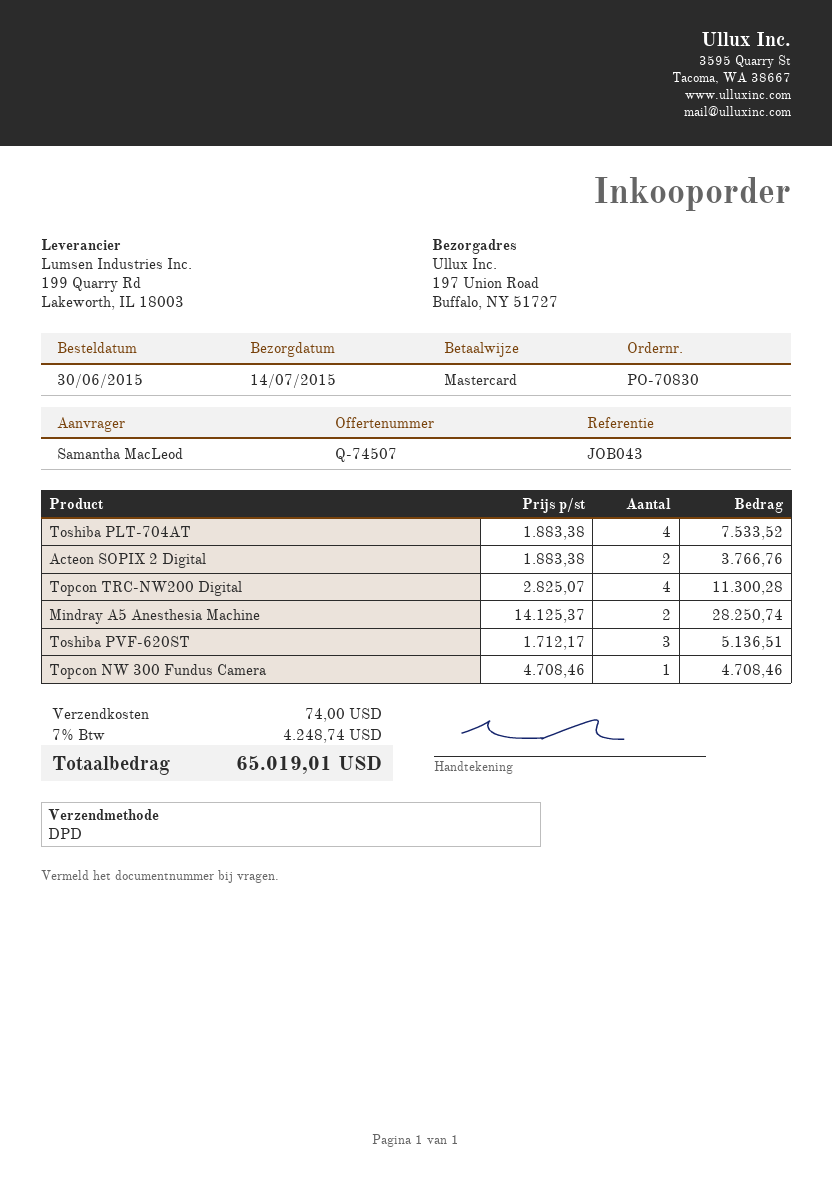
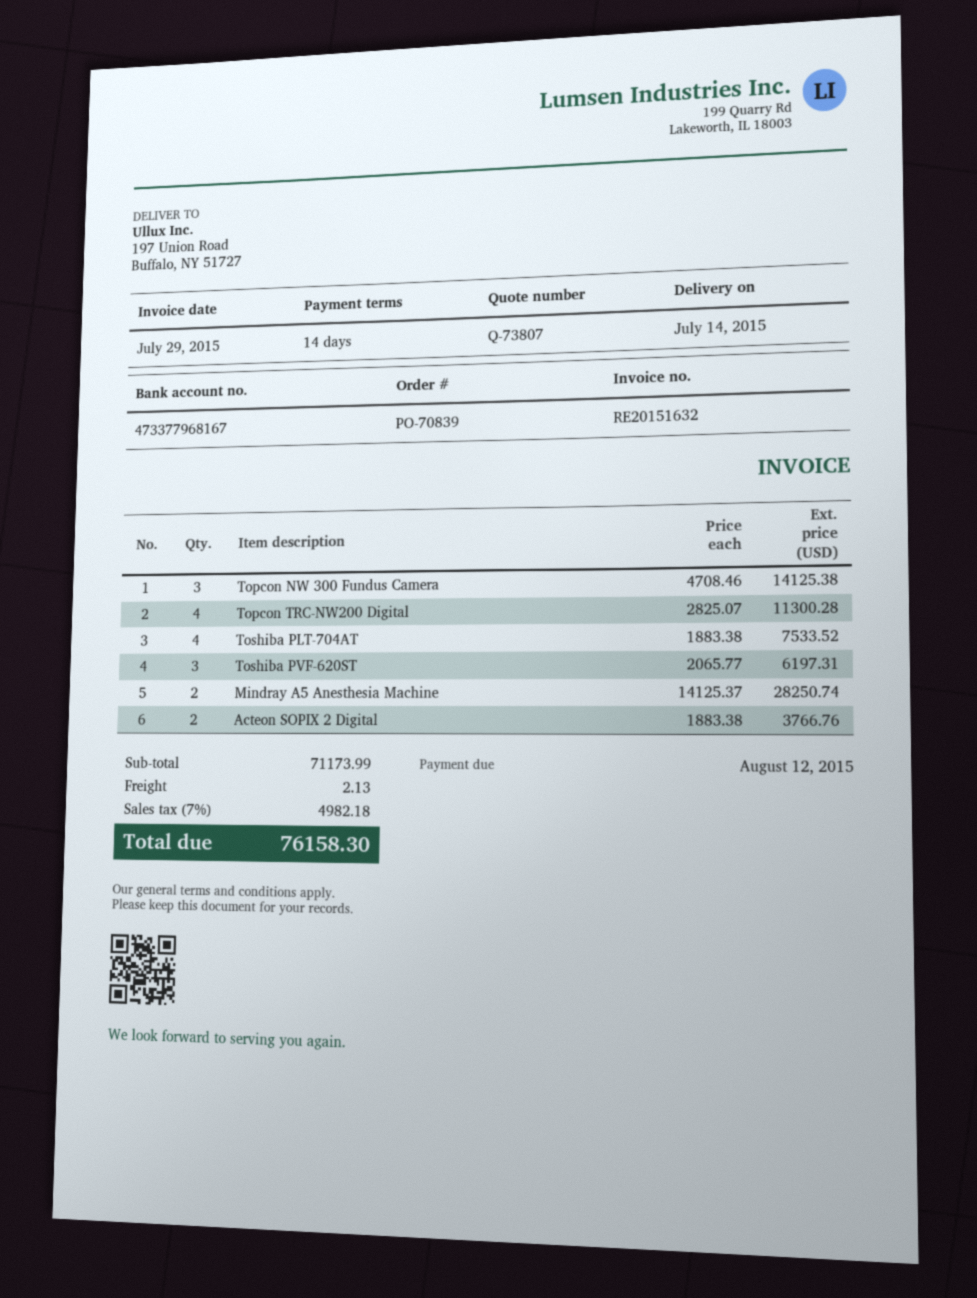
quote number: Q-74507 -> Q-73807
order number: PO-70830 -> PO-70839
Toshiba PVF-620ST: 3 x 1712.17 = 5136.51 -> 3 x 2065.77 = 6197.31
Topcon NW 300 Fundus Camera: 1 x 4708.46 = 4708.46 -> 3 x 4708.46 = 14125.38
shipping: 74.00 -> 2.13
tax: 7% = 4248.74 -> 7% = 4982.18
total: 65019.01 -> 76158.30

